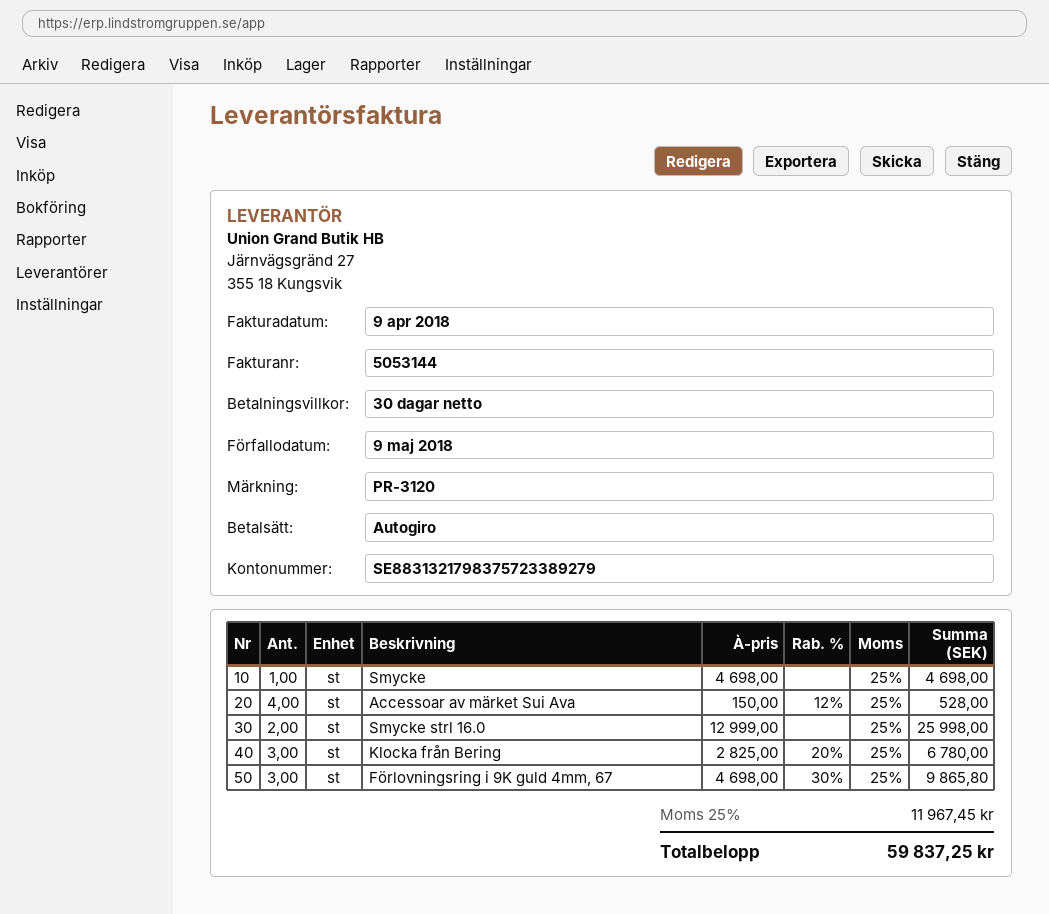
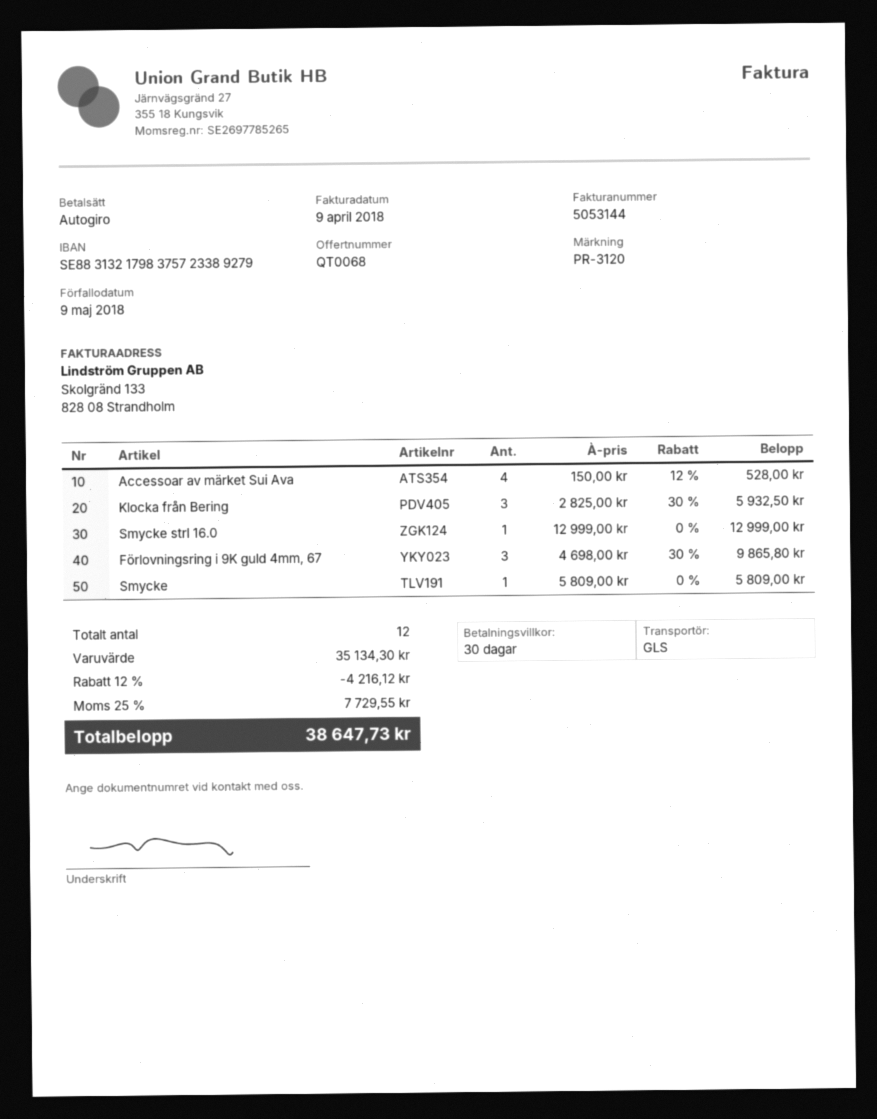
Smycke: 1 x 4698.00 = 4698.00 -> 1 x 5809.00 = 5809.00
Smycke strl 16.0: 2 x 12999.00 = 25998.00 -> 1 x 12999.00 = 12999.00
Klocka från Bering: 3 x 2825.00 - 20% = 6780.00 -> 3 x 2825.00 - 30% = 5932.50
discount: none -> 12% = 4216.12
tax: 25% = 11967.45 -> 25% = 7729.55
total: 59837.25 -> 38647.73

